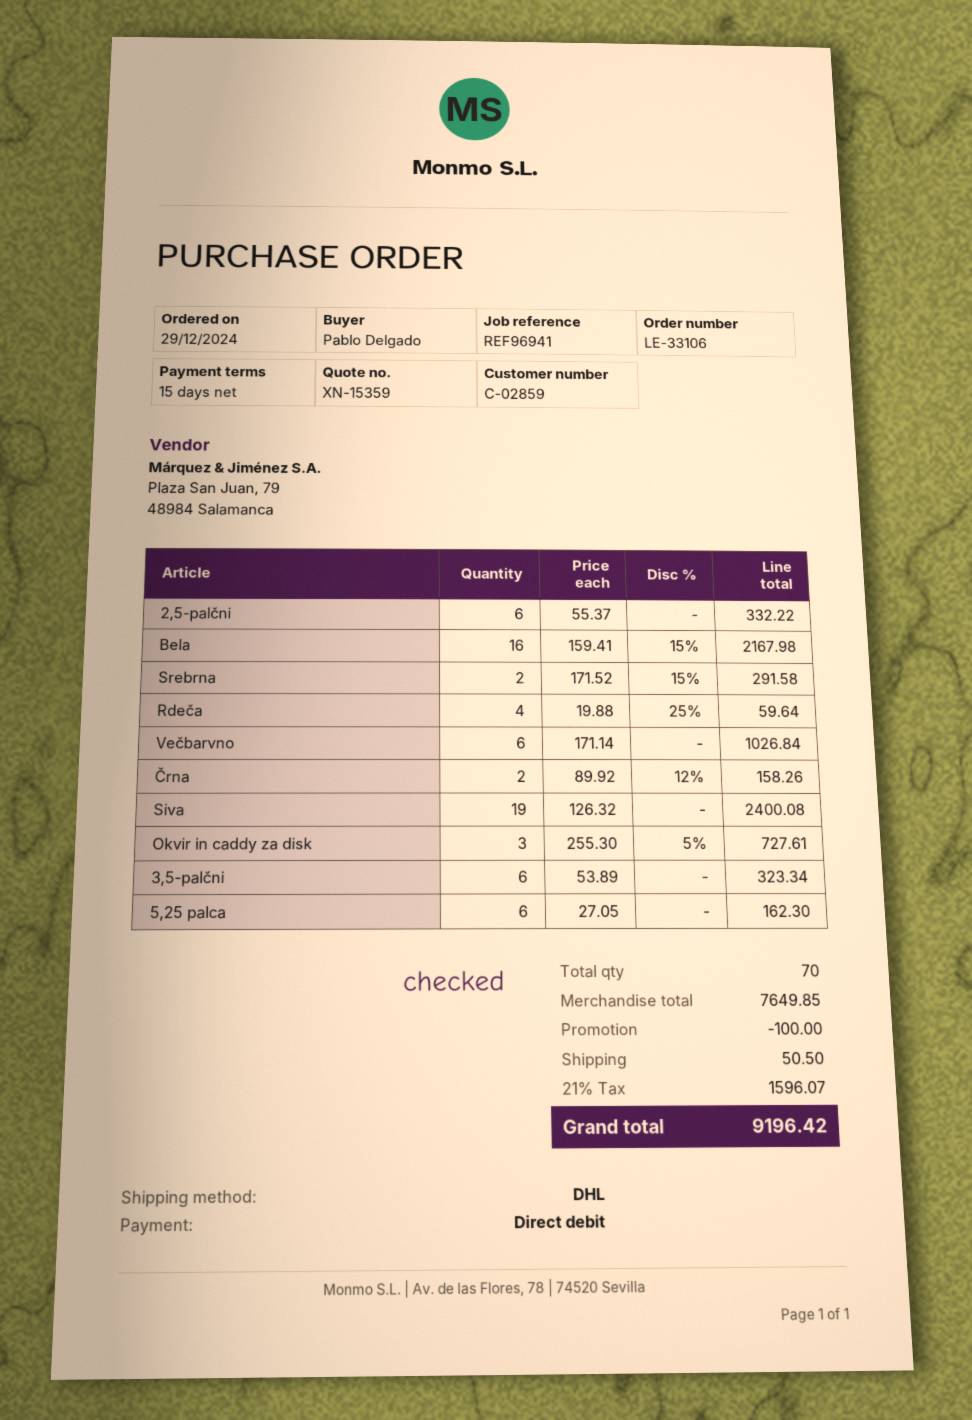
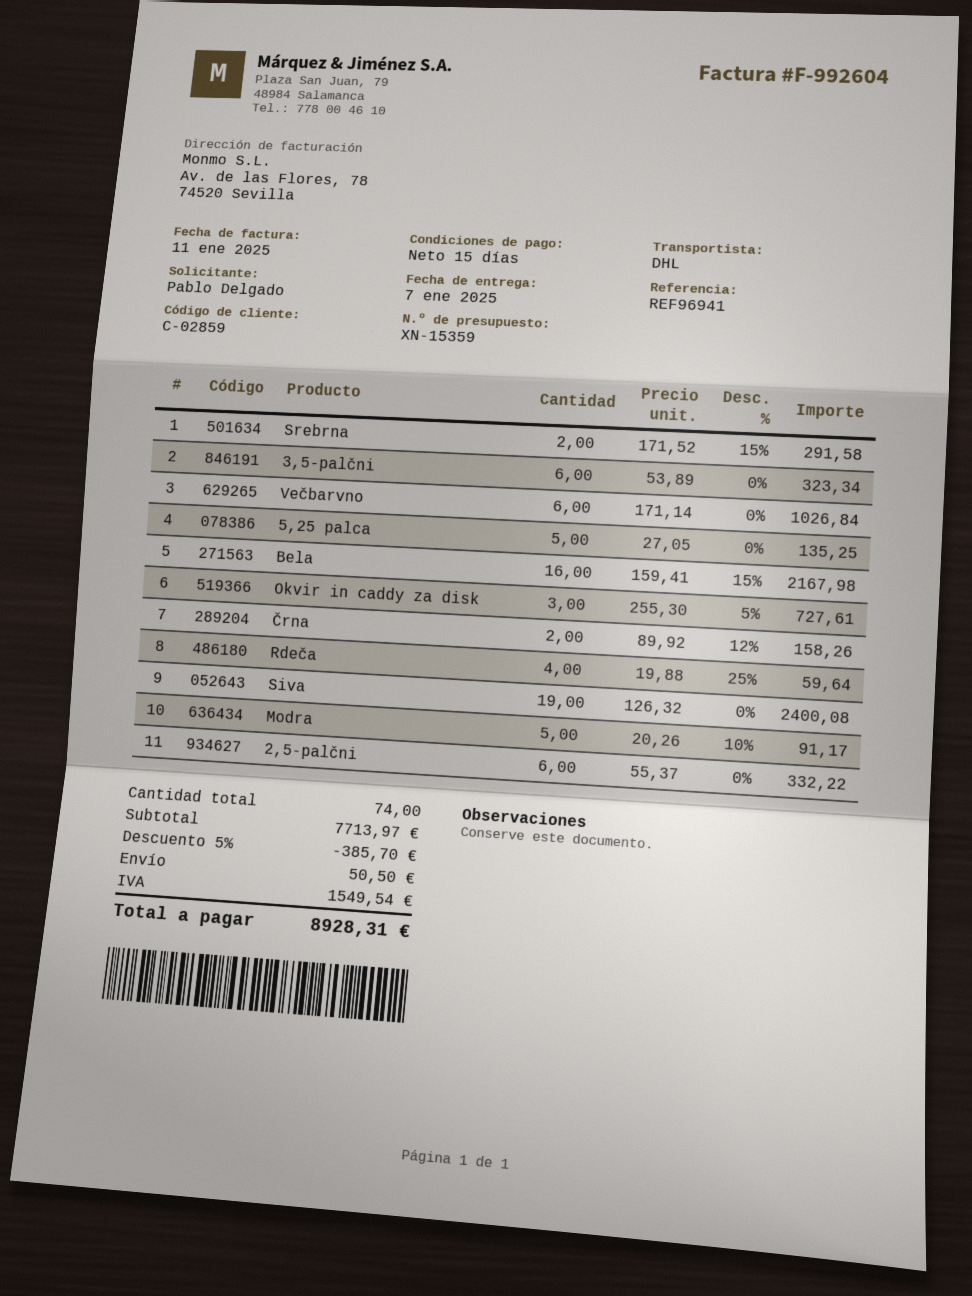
5,25 palca: 6 x 27.05 = 162.30 -> 5 x 27.05 = 135.25
Modra: none -> 5 x 20.26 - 10% = 91.17
total quantity: 70 -> 74
subtotal: 7649.85 -> 7713.97
discount: 100.00 -> 385.70
tax: 1596.07 -> 1549.54
total: 9196.42 -> 8928.31

